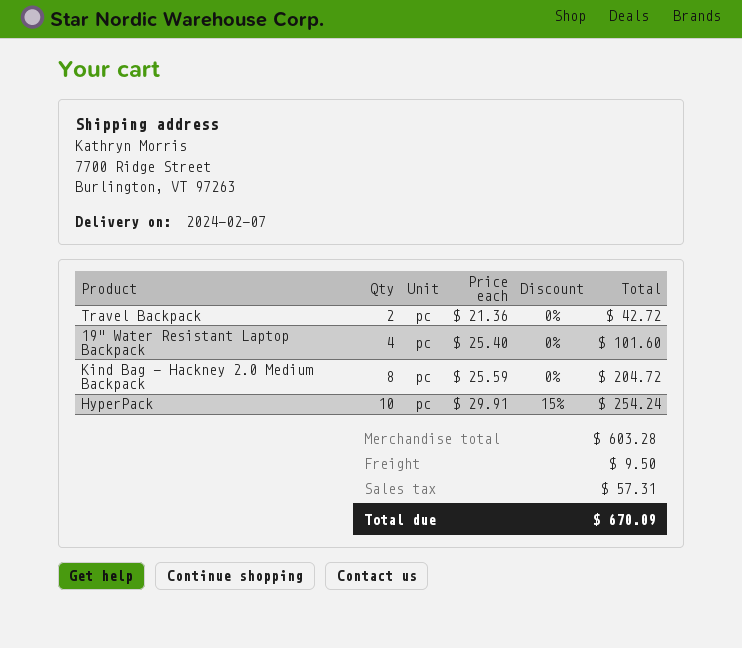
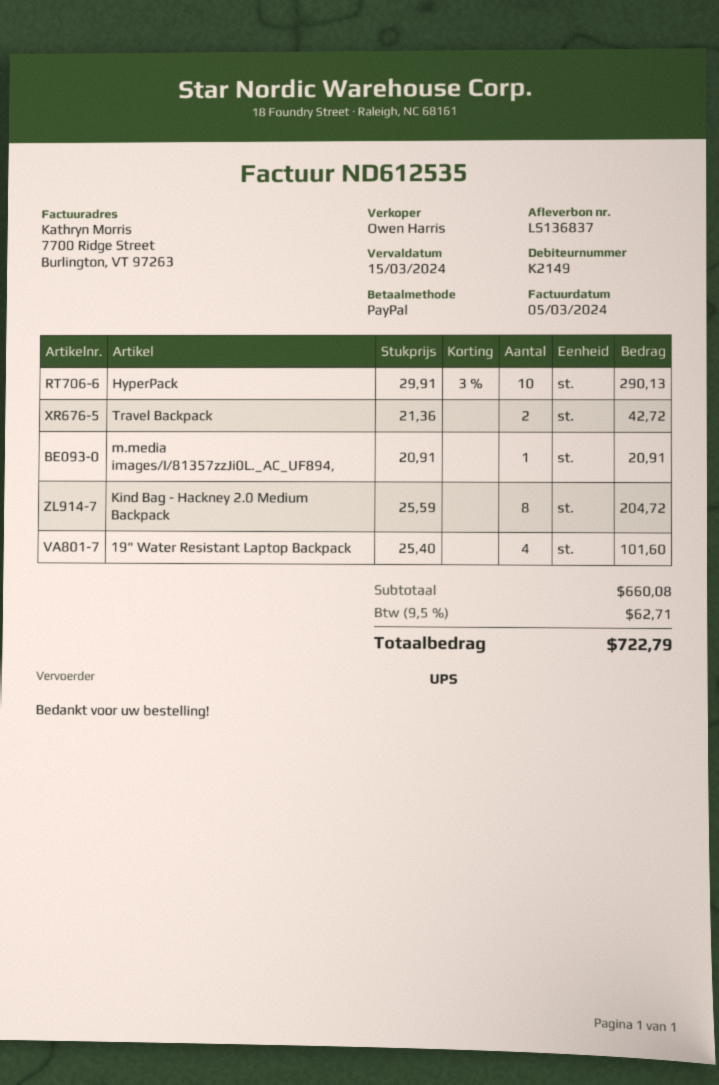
HyperPack: 10 x 29.91 - 15% = 254.24 -> 10 x 29.91 - 3% = 290.13
m.media images/I/81357zzJi0L._AC_UF894,: none -> 1 x 20.91 = 20.91
subtotal: 603.28 -> 660.08
shipping: 9.50 -> none
tax: 57.31 -> 62.71
total: 670.09 -> 722.79

